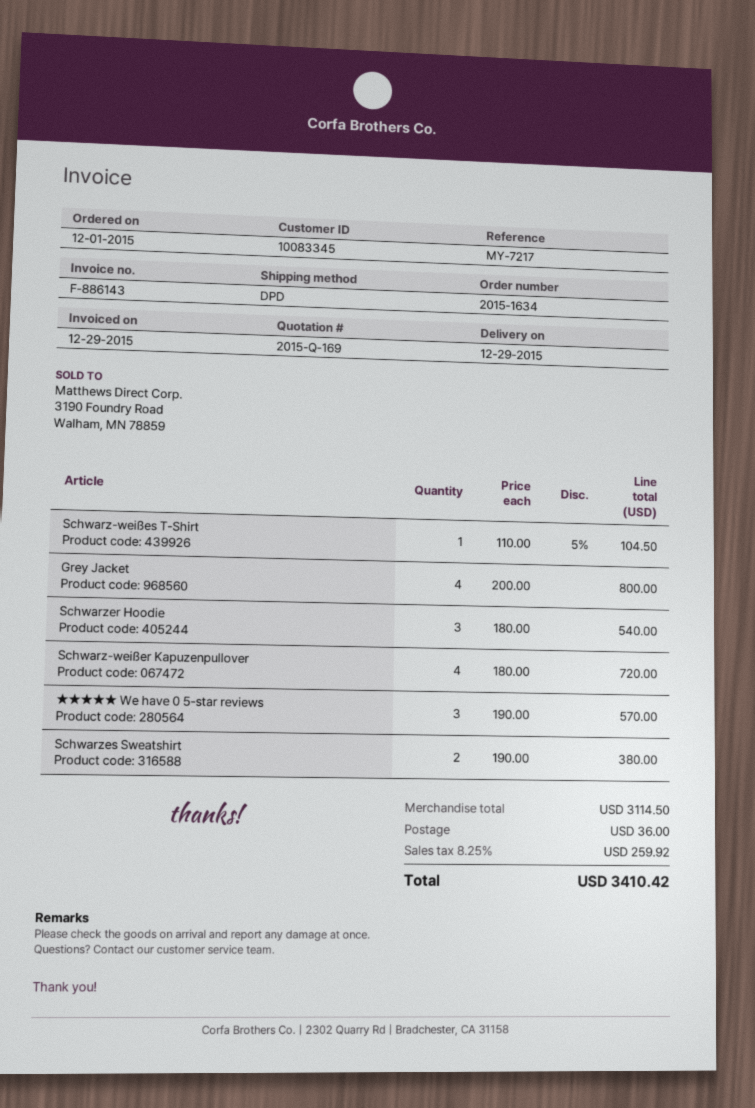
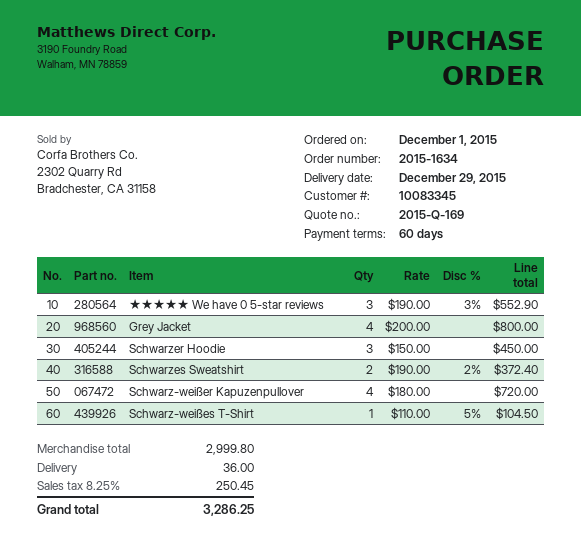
Schwarzer Hoodie: 3 x 180.00 = 540.00 -> 3 x 150.00 = 450.00
★★★★★ We have 0 5-star reviews: 3 x 190.00 = 570.00 -> 3 x 190.00 - 3% = 552.90
Schwarzes Sweatshirt: 2 x 190.00 = 380.00 -> 2 x 190.00 - 2% = 372.40
subtotal: 3114.50 -> 2999.80
tax: 8.25% = 259.92 -> 8.25% = 250.45
total: 3410.42 -> 3286.25

